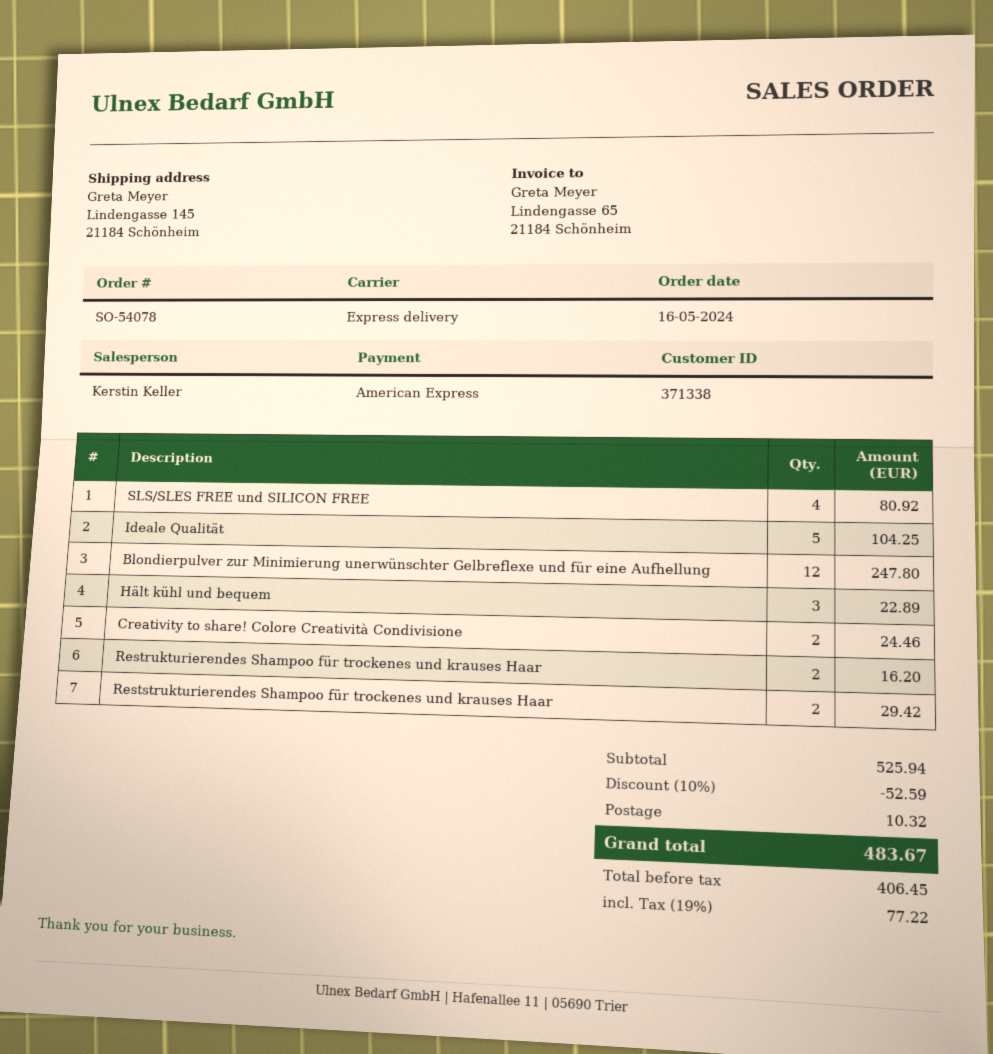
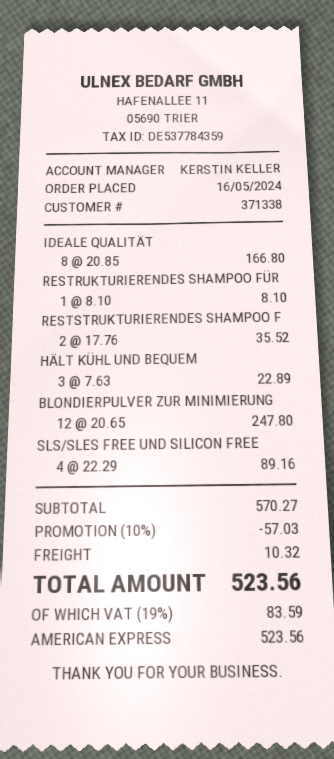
SLS/SLES FREE und SILICON FREE: 4 for 80.92 -> 4 for 89.16
Ideale Qualität: 5 for 104.25 -> 8 for 166.80
Creativity to share! Colore Creatività Condivisione: 2 for 24.46 -> none
Restrukturierendes Shampoo für trockenes und krauses Haar: 2 for 16.20 -> 1 for 8.10
Reststrukturierendes Shampoo für trockenes und krauses Haar: 2 for 29.42 -> 2 for 35.52
subtotal: 525.94 -> 570.27
discount: 10% = 52.59 -> 10% = 57.03
tax: 19% = 77.22 -> 19% = 83.59
total: 483.67 -> 523.56

